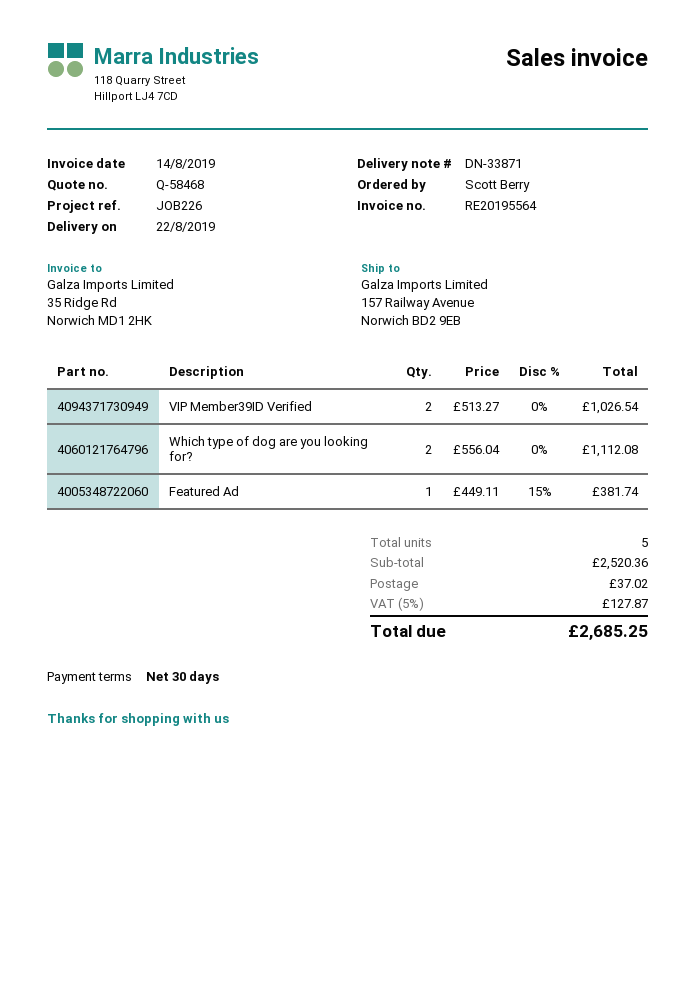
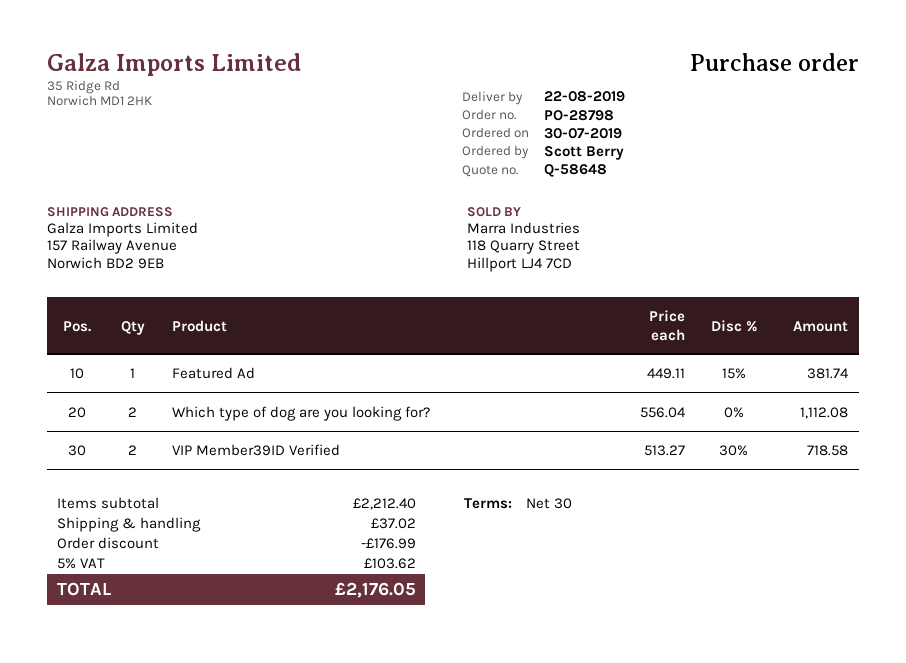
quote number: Q-58468 -> Q-58648
VIP Member39ID Verified: 2 x 513.27 = 1026.54 -> 2 x 513.27 - 30% = 718.58
subtotal: 2520.36 -> 2212.40
discount: none -> 176.99
tax: 5% = 127.87 -> 5% = 103.62
total: 2685.25 -> 2176.05

